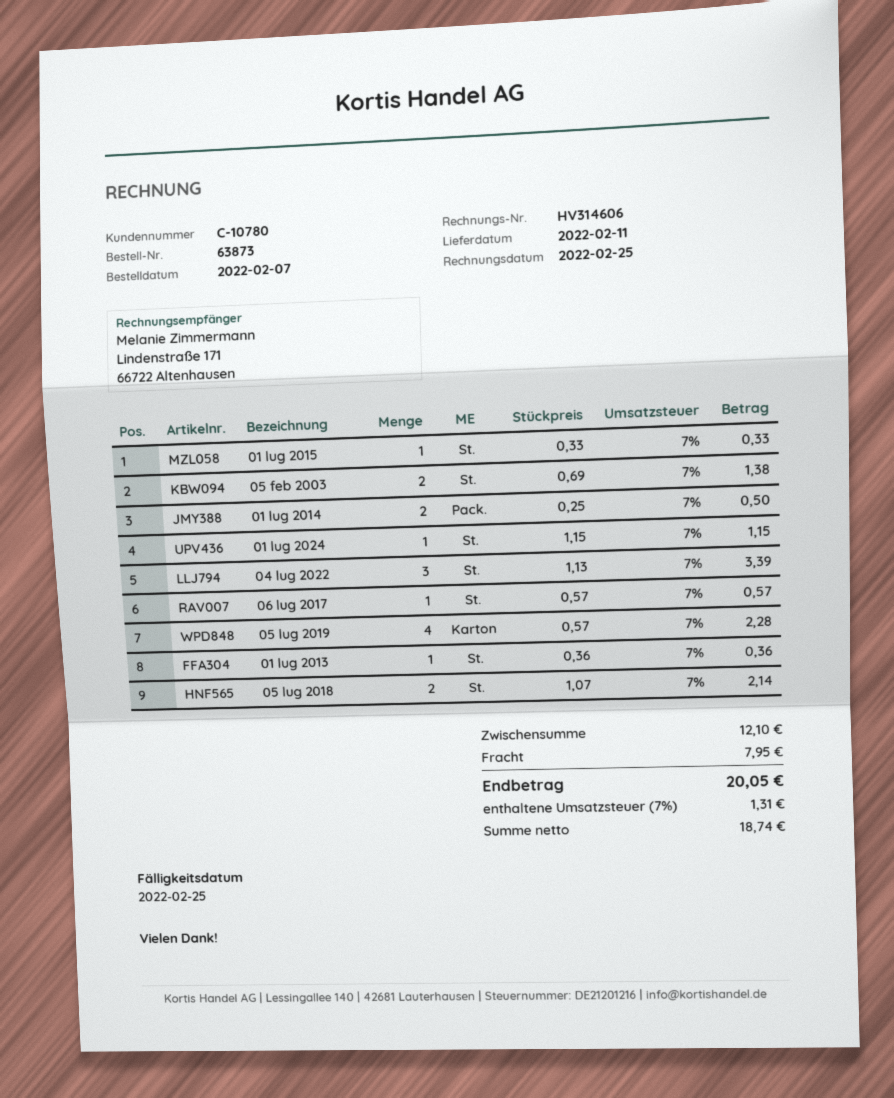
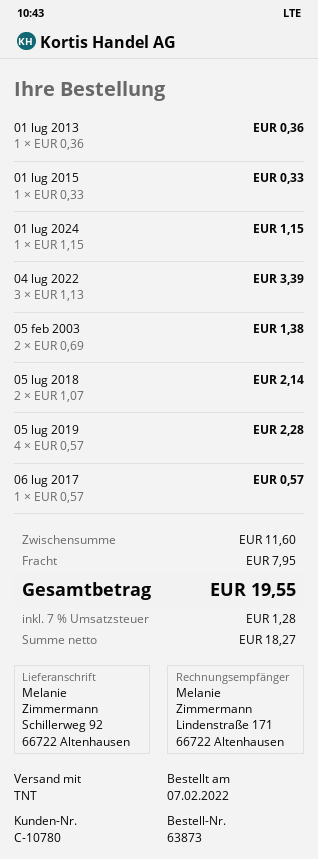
01 lug 2014: 2 x 0.25 = 0.50 -> none
subtotal: 12.10 -> 11.60
net: 18.74 -> 18.27
tax: 7% = 1.31 -> 7% = 1.28
total: 20.05 -> 19.55

